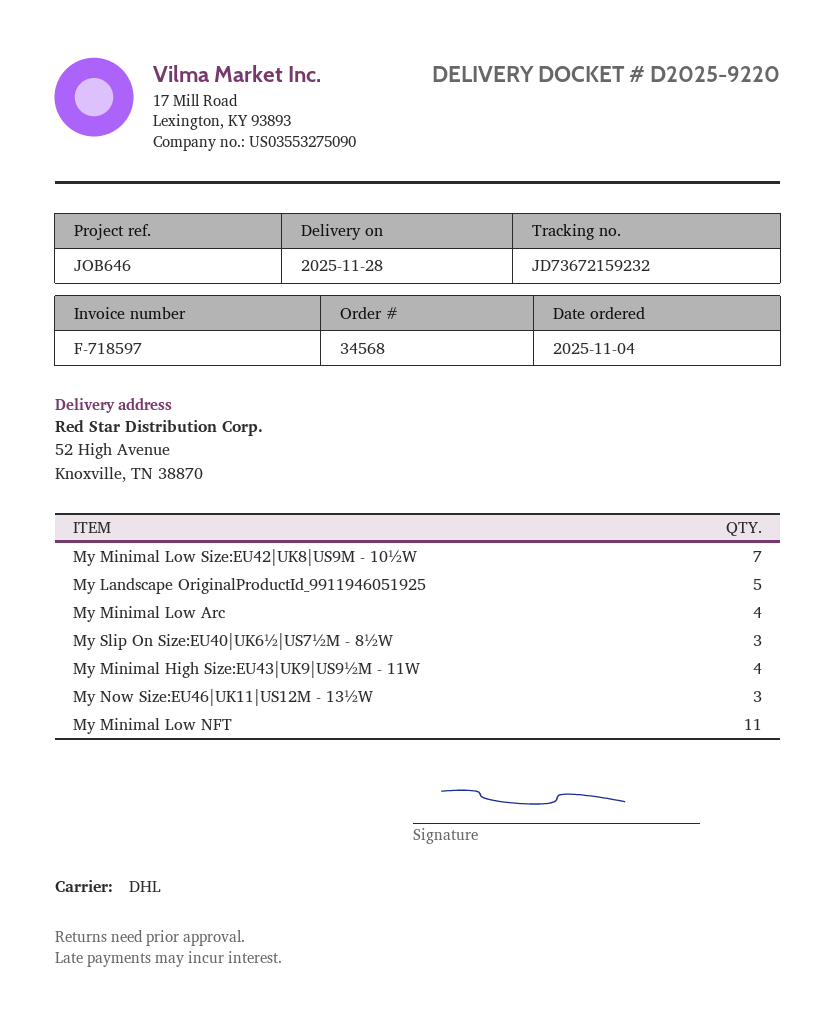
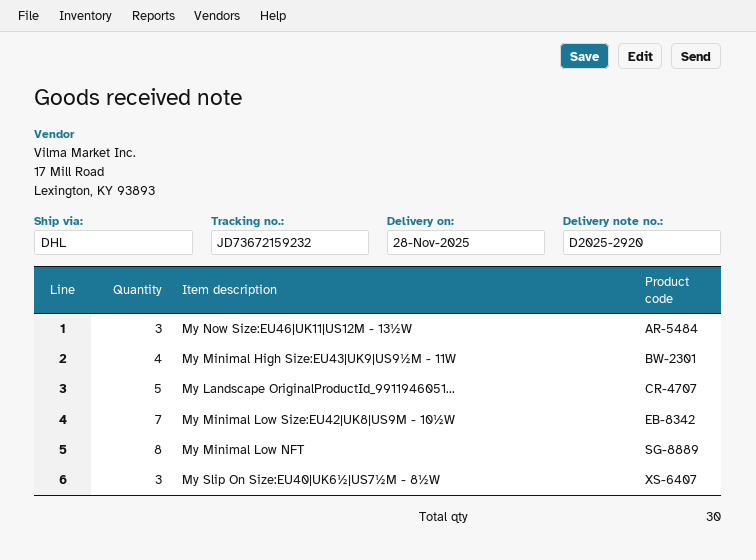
delivery note number: D2025-9220 -> D2025-2920
My Minimal Low Arc: 4 -> none
My Minimal Low NFT: 11 -> 8

